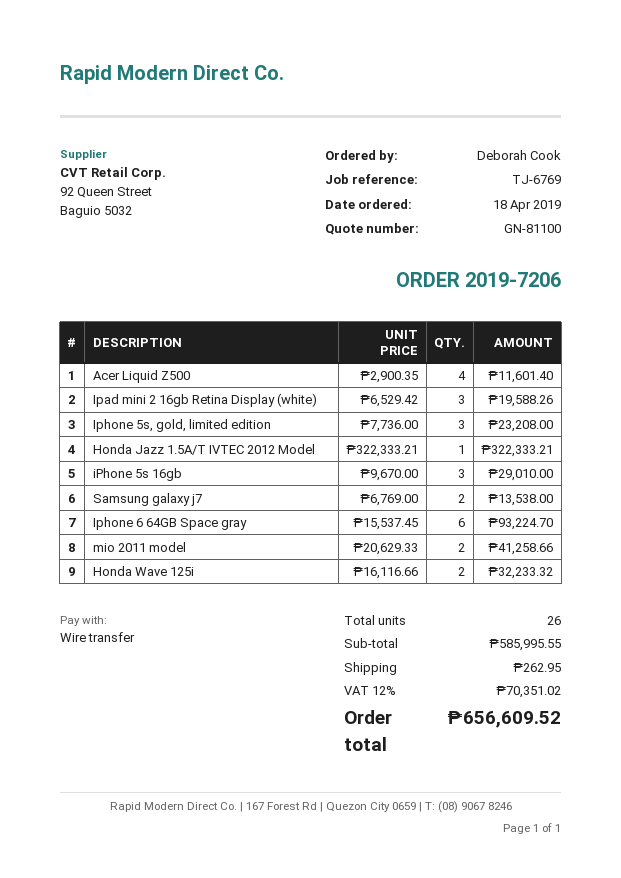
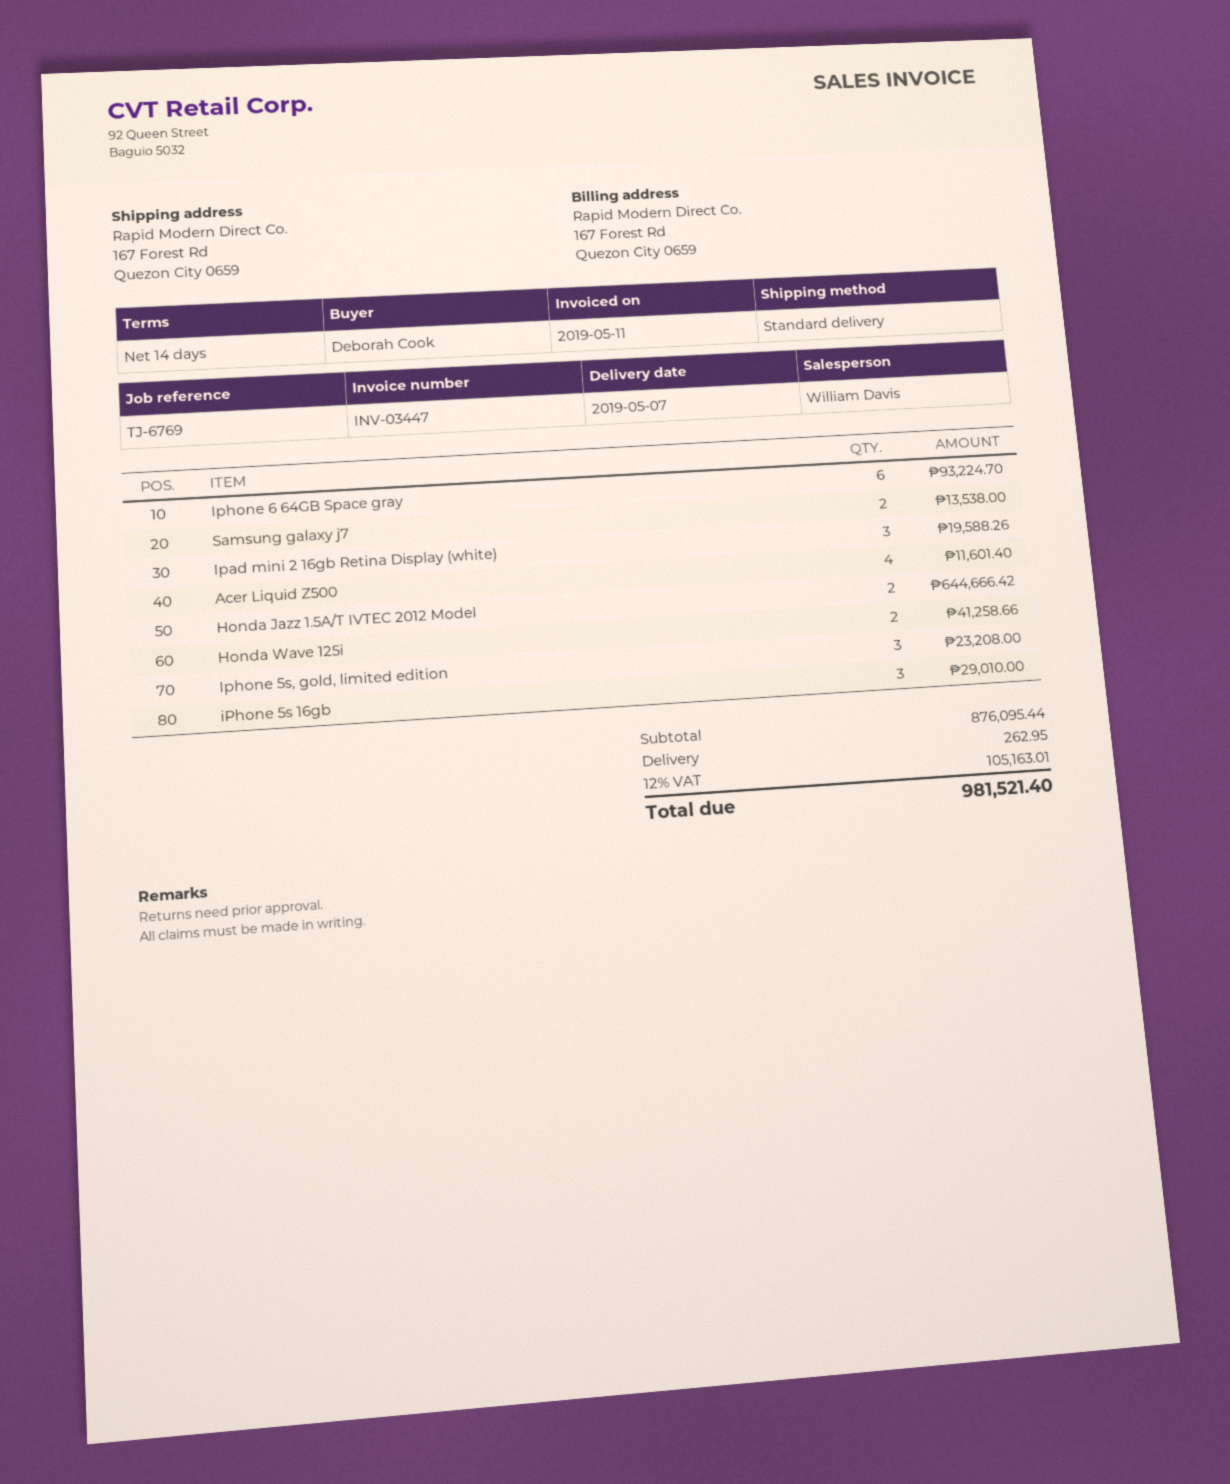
Honda Jazz 1.5A/T IVTEC 2012 Model: 1 for 322333.21 -> 2 for 644666.42
mio 2011 model: 2 for 41258.66 -> none
Honda Wave 125i: 2 for 32233.32 -> 2 for 41258.66
subtotal: 585995.55 -> 876095.44
tax: 12% = 70351.02 -> 12% = 105163.01
total: 656609.52 -> 981521.40

